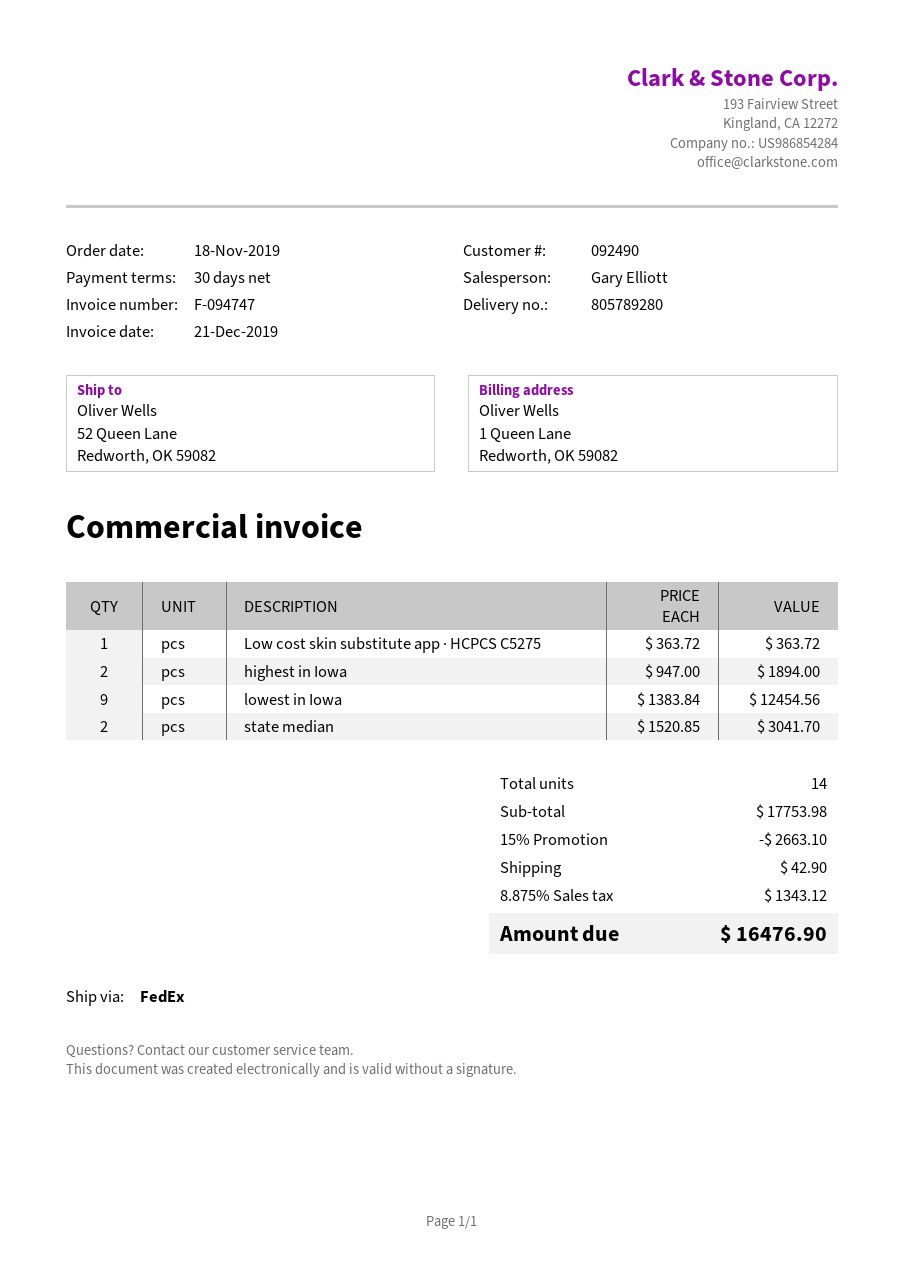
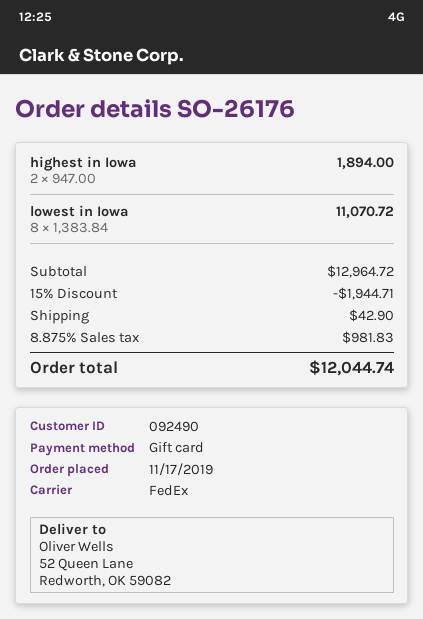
order date: 2019-11-18 -> 2019-11-17
Low cost skin substitute app · HCPCS C5275: 1 x 363.72 = 363.72 -> none
lowest in Iowa: 9 x 1383.84 = 12454.56 -> 8 x 1383.84 = 11070.72
state median: 2 x 1520.85 = 3041.70 -> none
subtotal: 17753.98 -> 12964.72
discount: 15% = 2663.10 -> 15% = 1944.71
tax: 8.875% = 1343.12 -> 8.875% = 981.83
total: 16476.90 -> 12044.74

